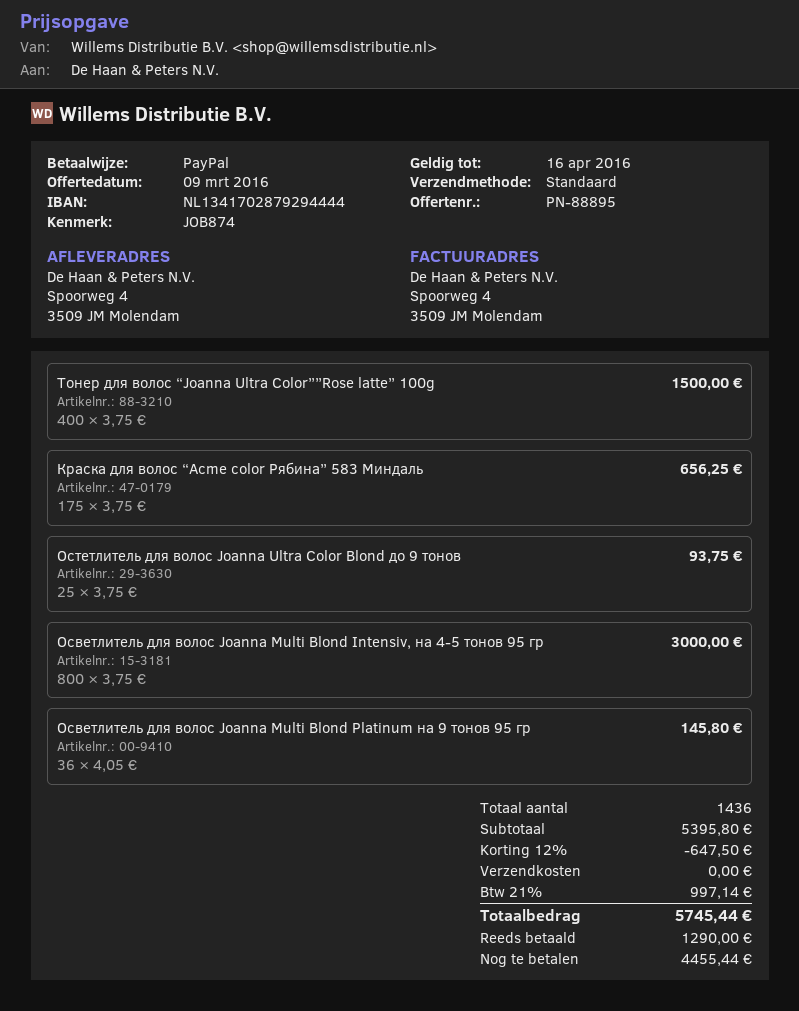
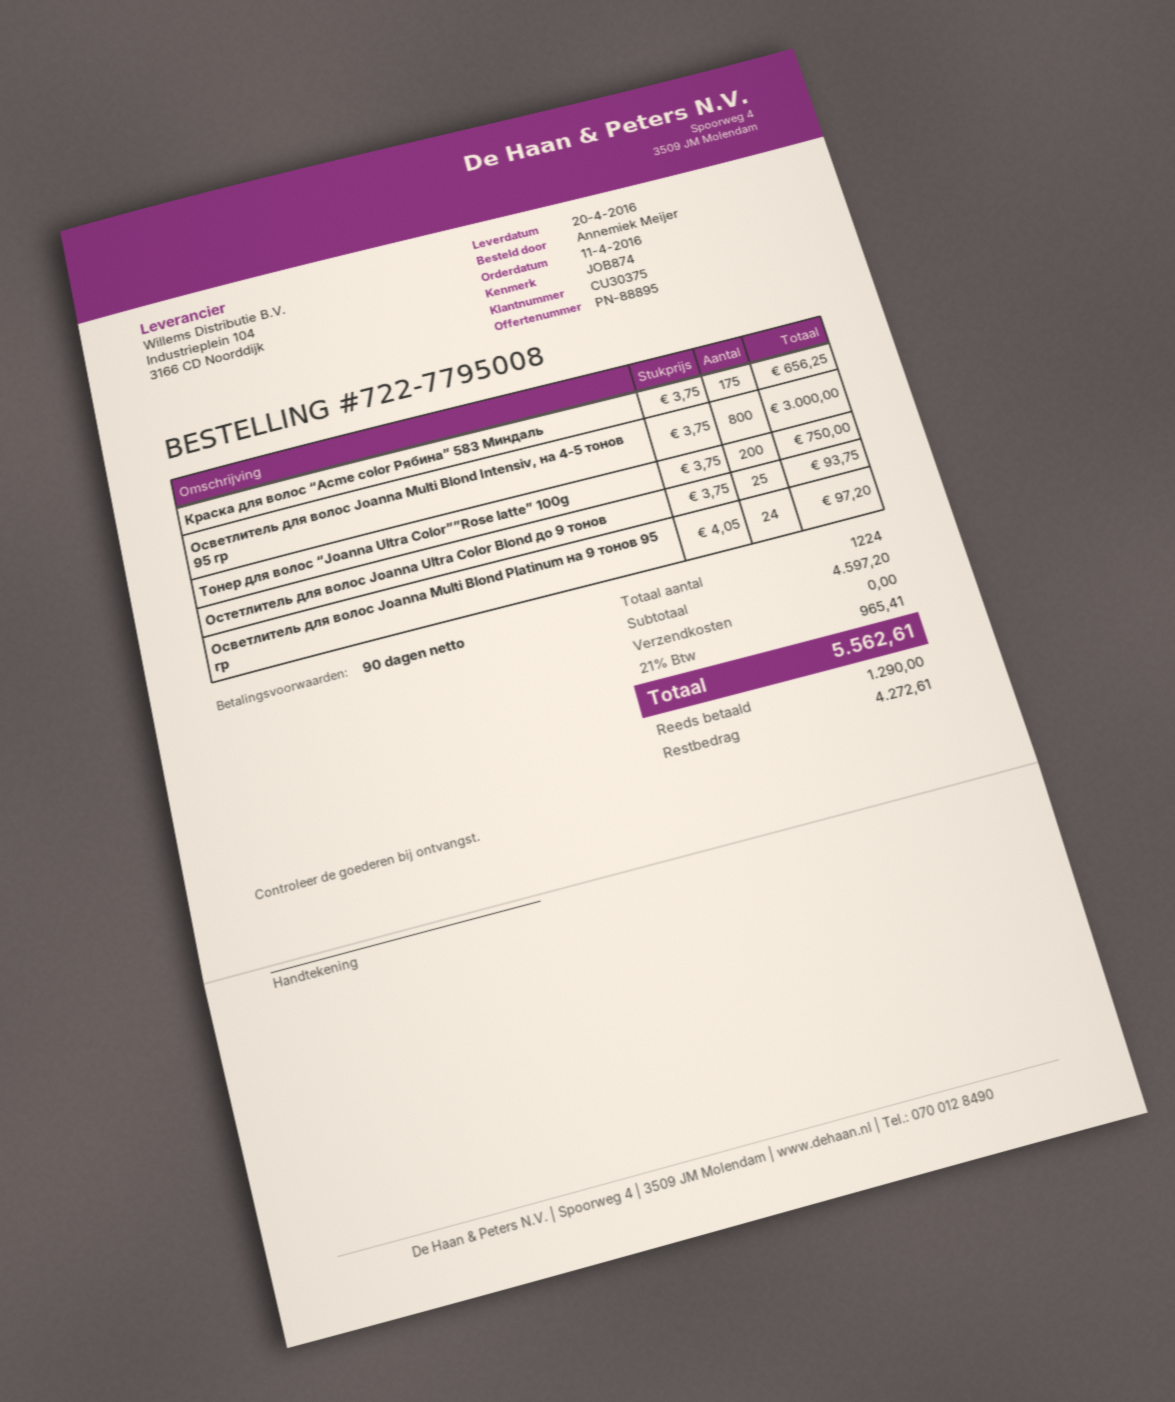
Тонер для волос “Joanna Ultra Color””Rose latte” 100g: 400 x 3.75 = 1500.00 -> 200 x 3.75 = 750.00
Осветлитель для волос Joanna Multi Blond Platinum на 9 тонов 95 гр: 36 x 4.05 = 145.80 -> 24 x 4.05 = 97.20
total quantity: 1436 -> 1224
subtotal: 5395.80 -> 4597.20
discount: 12% = 647.50 -> none
tax: 21% = 997.14 -> 21% = 965.41
total: 5745.44 -> 5562.61
balance: 4455.44 -> 4272.61

